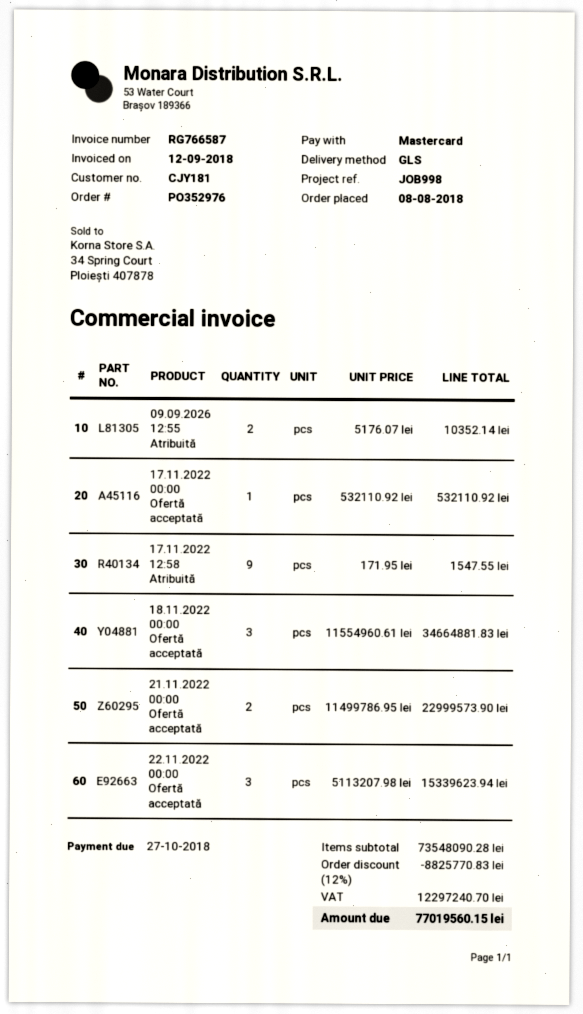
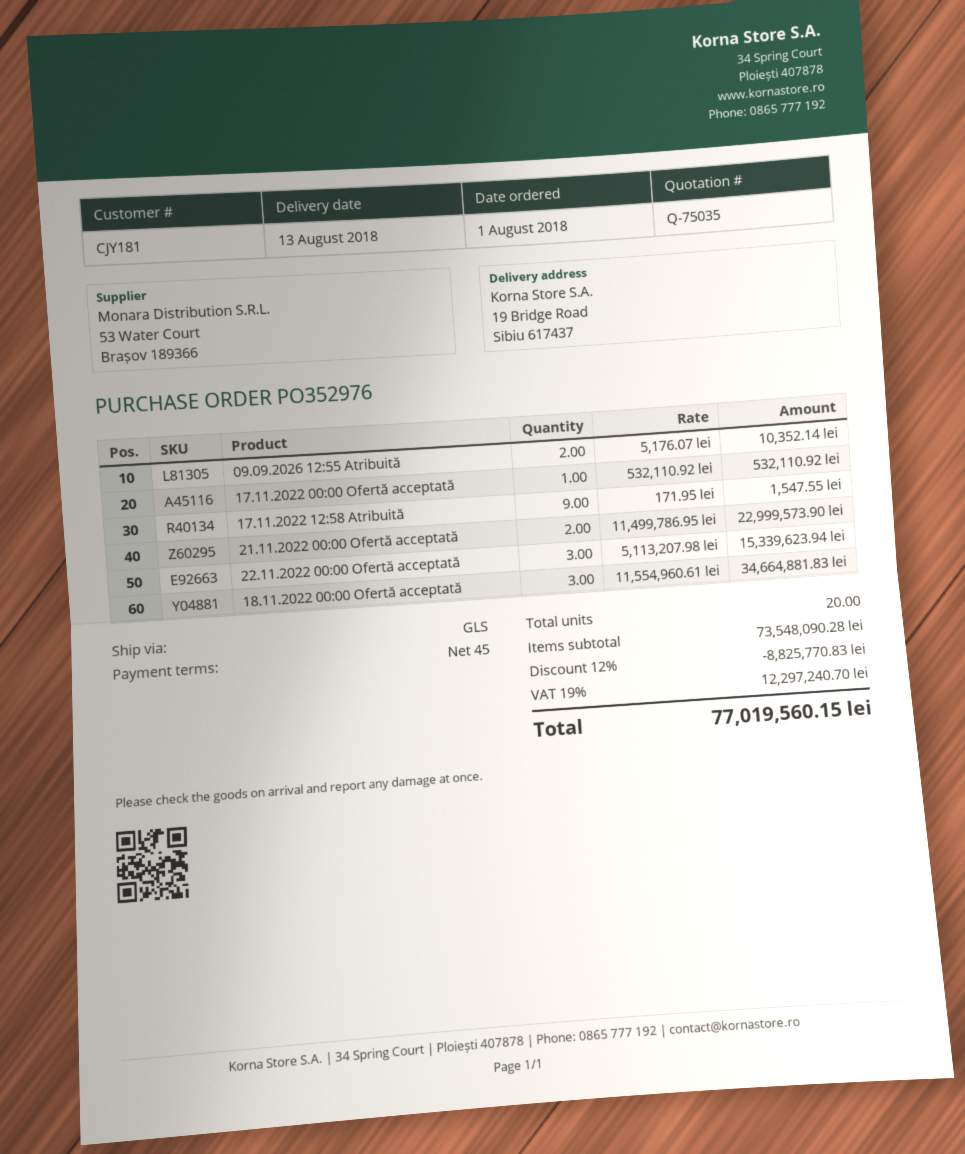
order date: 2018-08-08 -> 2018-08-01

